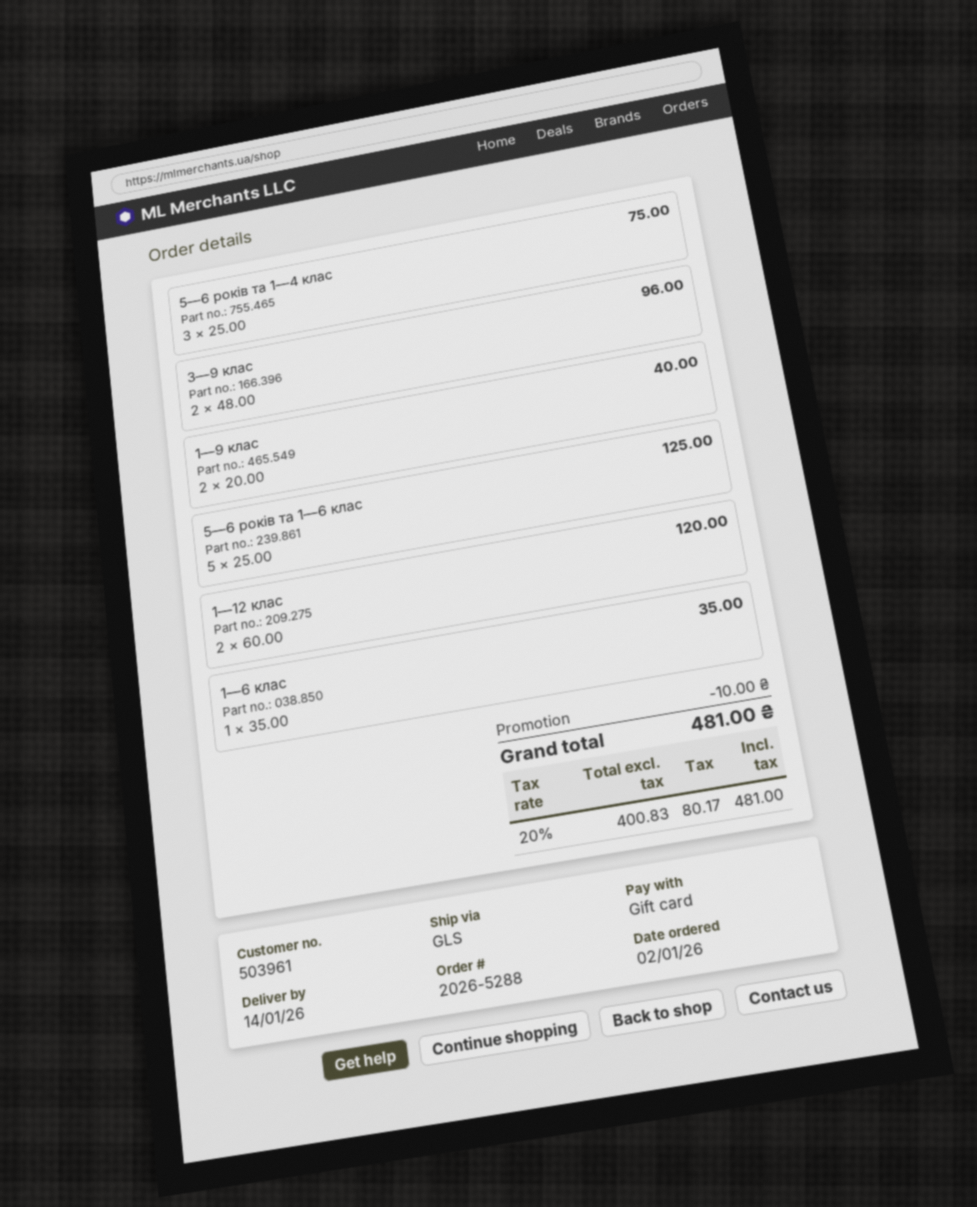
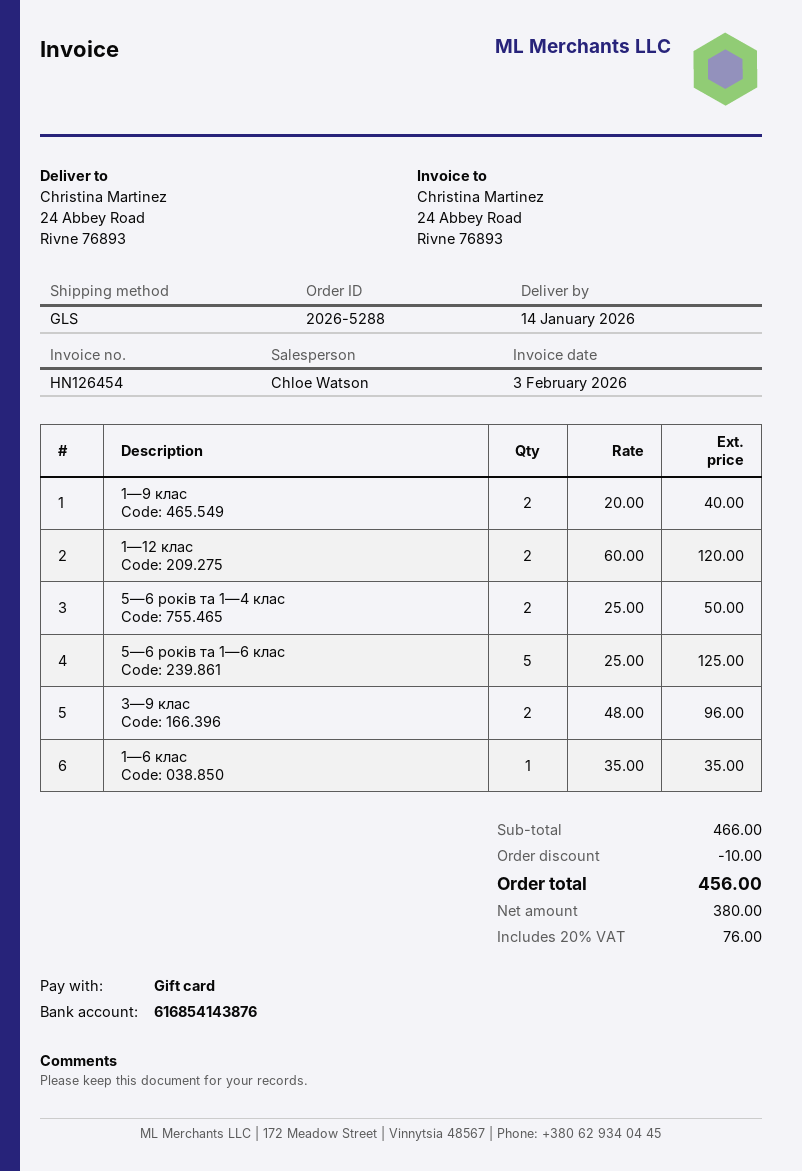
5—6 років та 1—4 клас: 3 x 25.00 = 75.00 -> 2 x 25.00 = 50.00
net: 400.83 -> 380.00
tax: 20% = 80.17 -> 20% = 76.00
total: 481.00 -> 456.00

